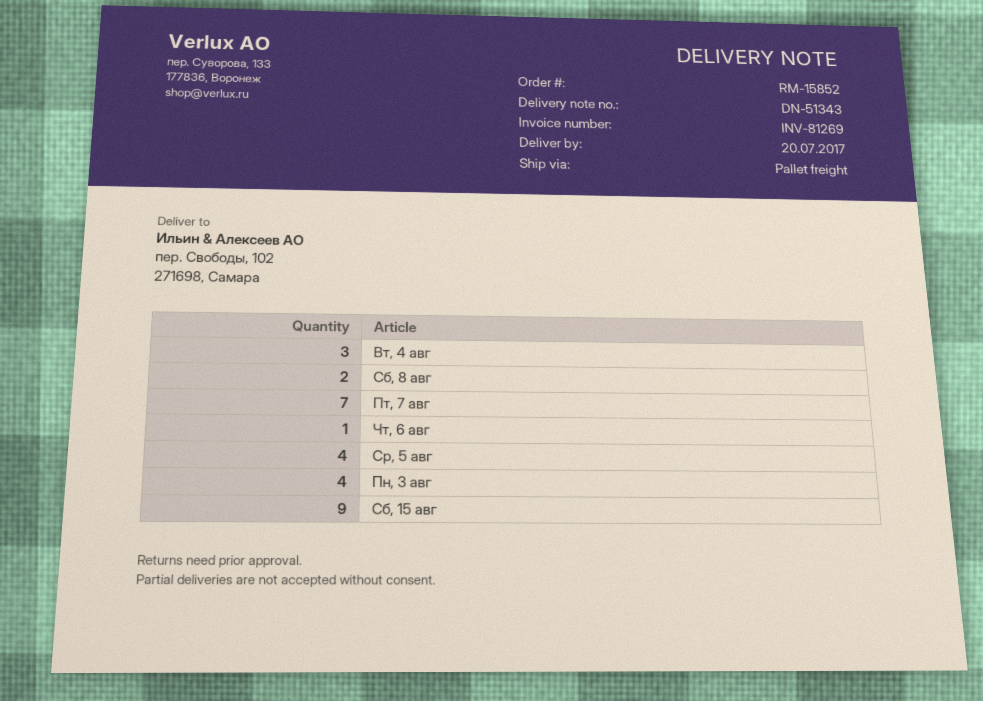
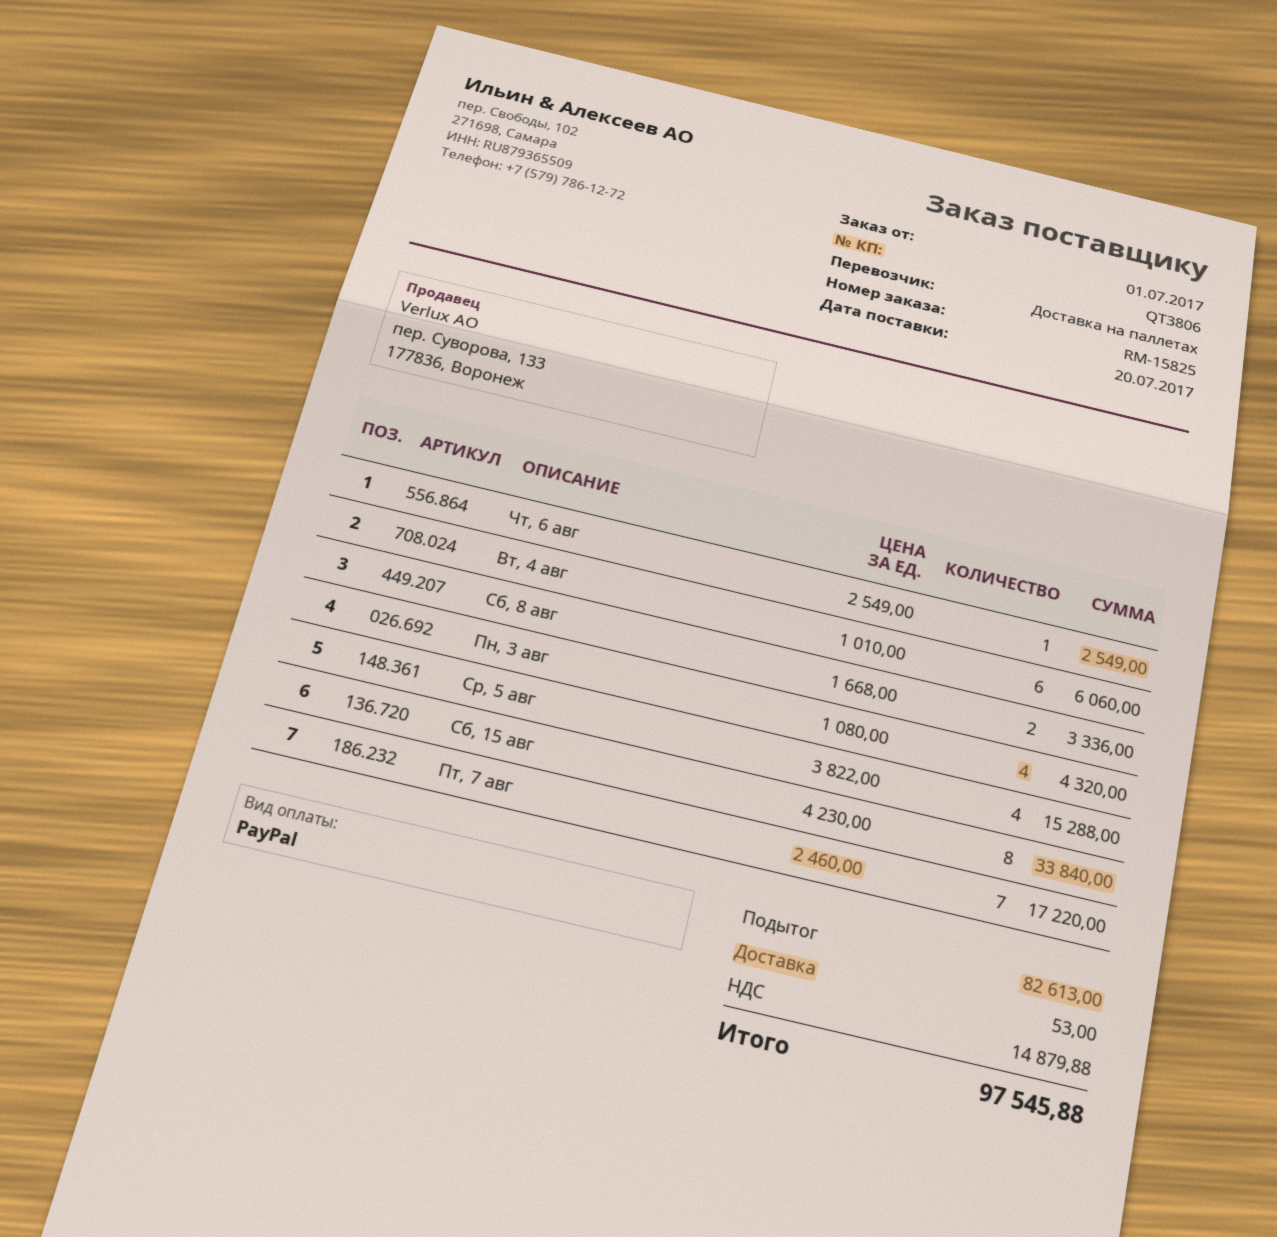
order number: RM-15852 -> RM-15825
Вт, 4 авг: 3 -> 6
Сб, 15 авг: 9 -> 8

